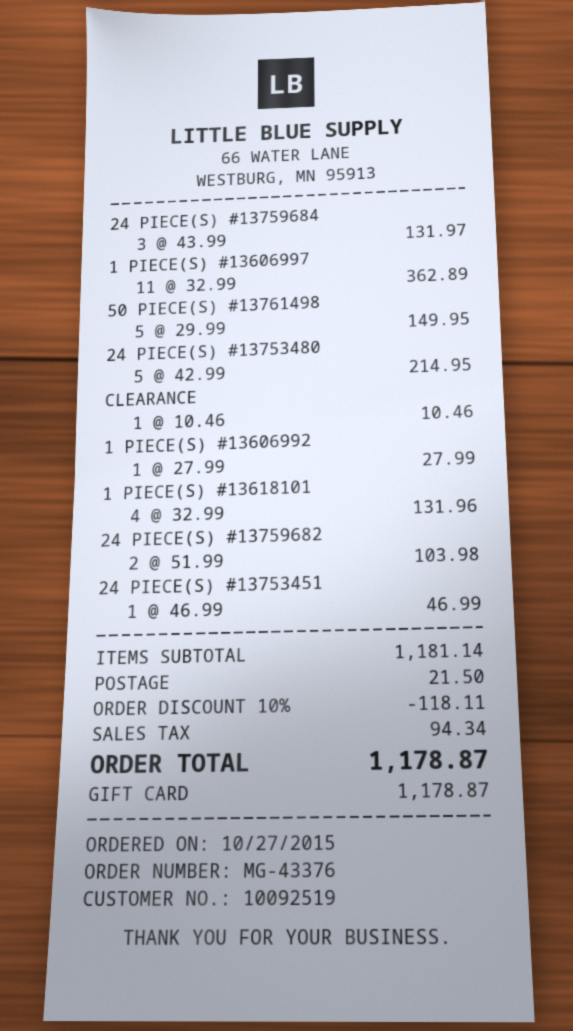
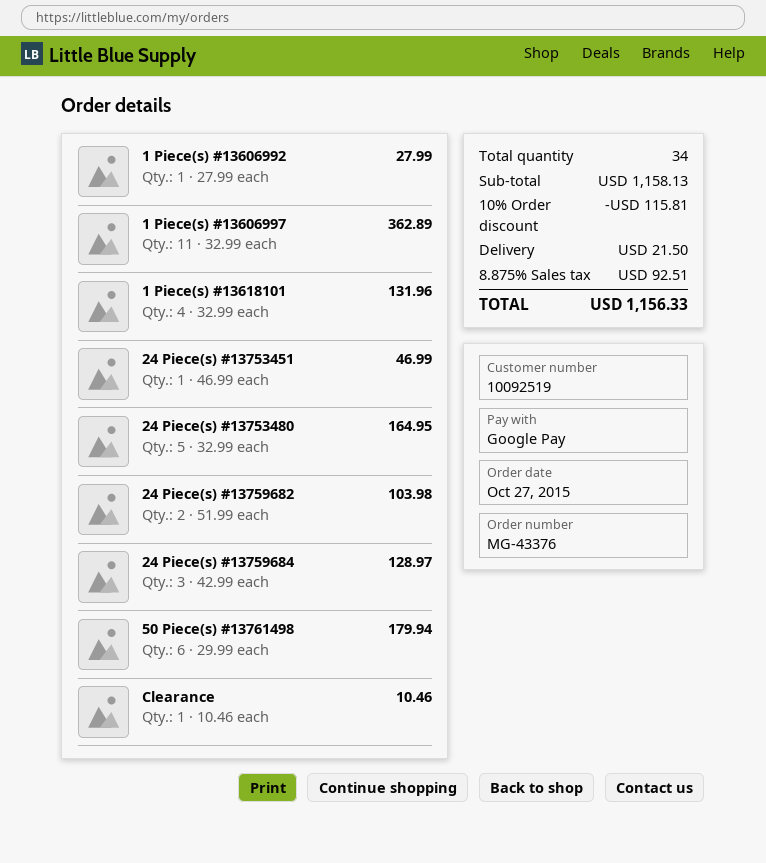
payment method: gift card -> Google Pay
24 PIECE(S) #13759684: 3 x 43.99 = 131.97 -> 3 x 42.99 = 128.97
50 PIECE(S) #13761498: 5 x 29.99 = 149.95 -> 6 x 29.99 = 179.94
24 PIECE(S) #13753480: 5 x 42.99 = 214.95 -> 5 x 32.99 = 164.95
subtotal: 1181.14 -> 1158.13
discount: 10% = 118.11 -> 10% = 115.81
tax: 94.34 -> 92.51
total: 1178.87 -> 1156.33

